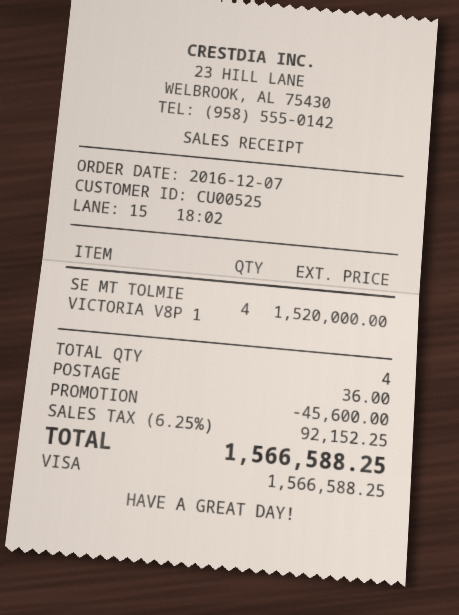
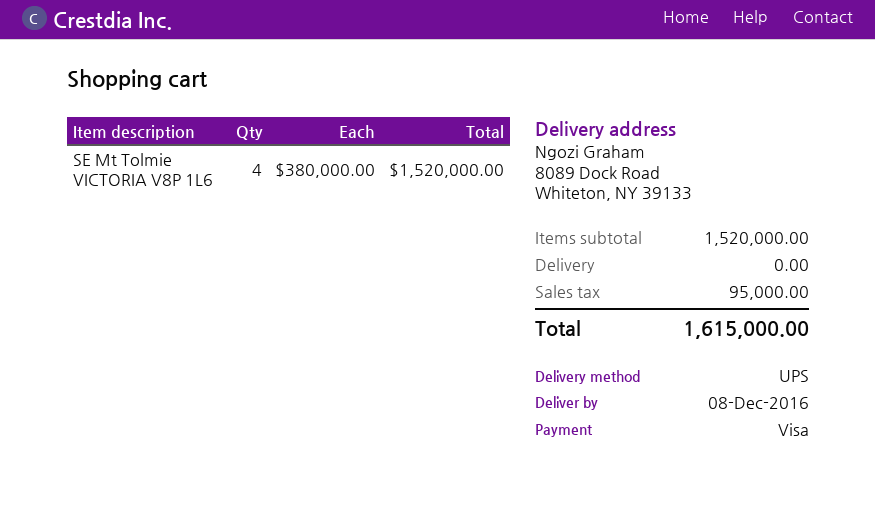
discount: 45600.00 -> none
shipping: 36.00 -> 0.00
tax: 92152.25 -> 95000.00
total: 1566588.25 -> 1615000.00

